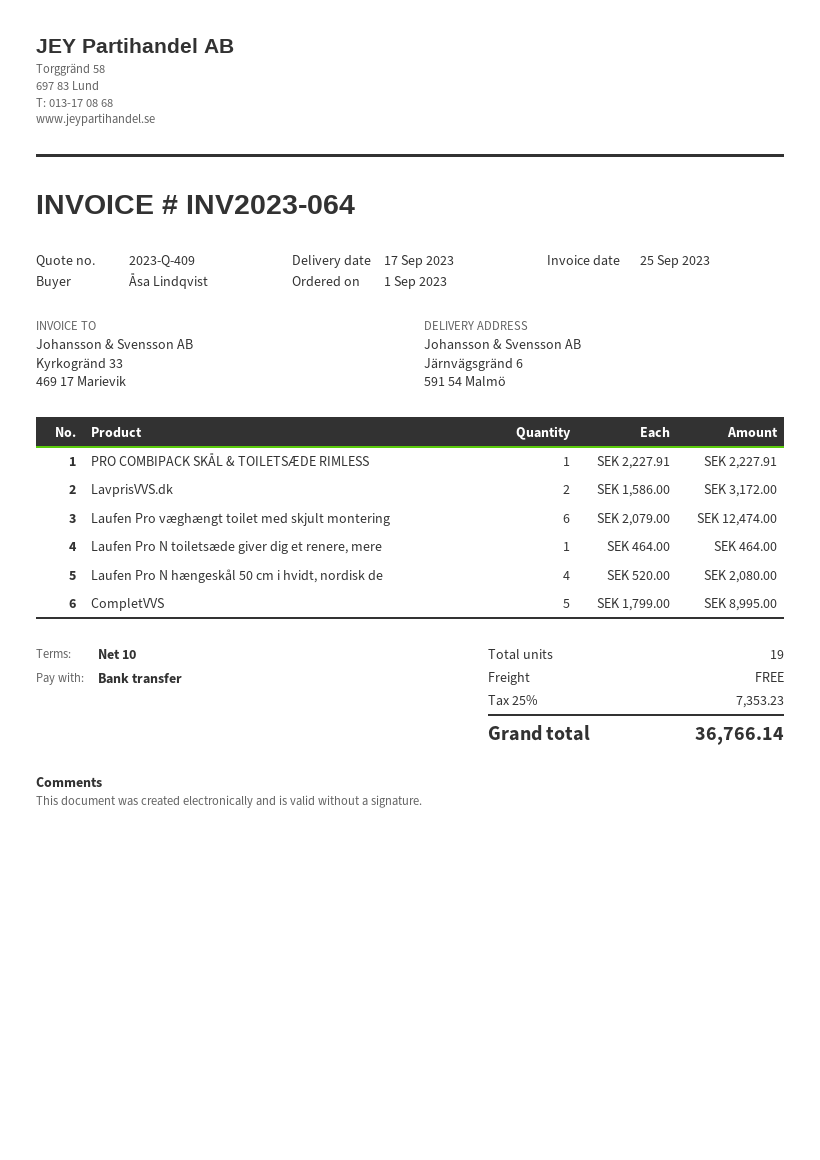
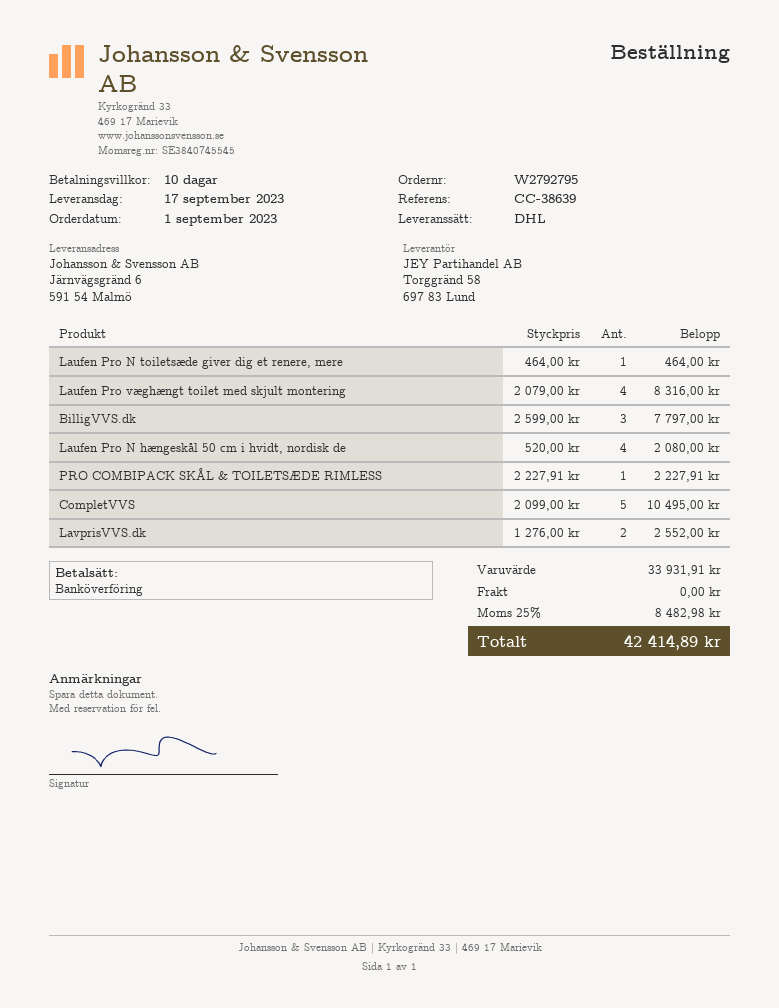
LavprisVVS.dk: 2 x 1586.00 = 3172.00 -> 2 x 1276.00 = 2552.00
Laufen Pro væghængt toilet med skjult montering: 6 x 2079.00 = 12474.00 -> 4 x 2079.00 = 8316.00
CompletVVS: 5 x 1799.00 = 8995.00 -> 5 x 2099.00 = 10495.00
BilligVVS.dk: none -> 3 x 2599.00 = 7797.00
tax: 25% = 7353.23 -> 25% = 8482.98
total: 36766.14 -> 42414.89

